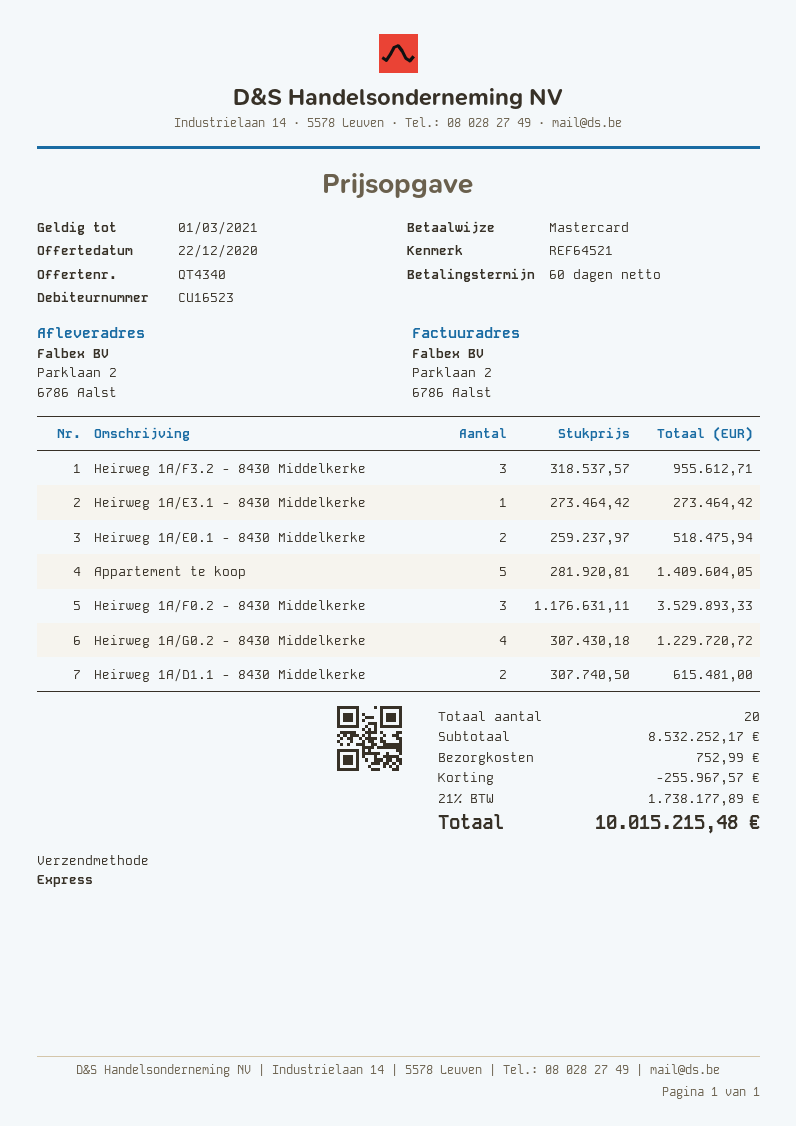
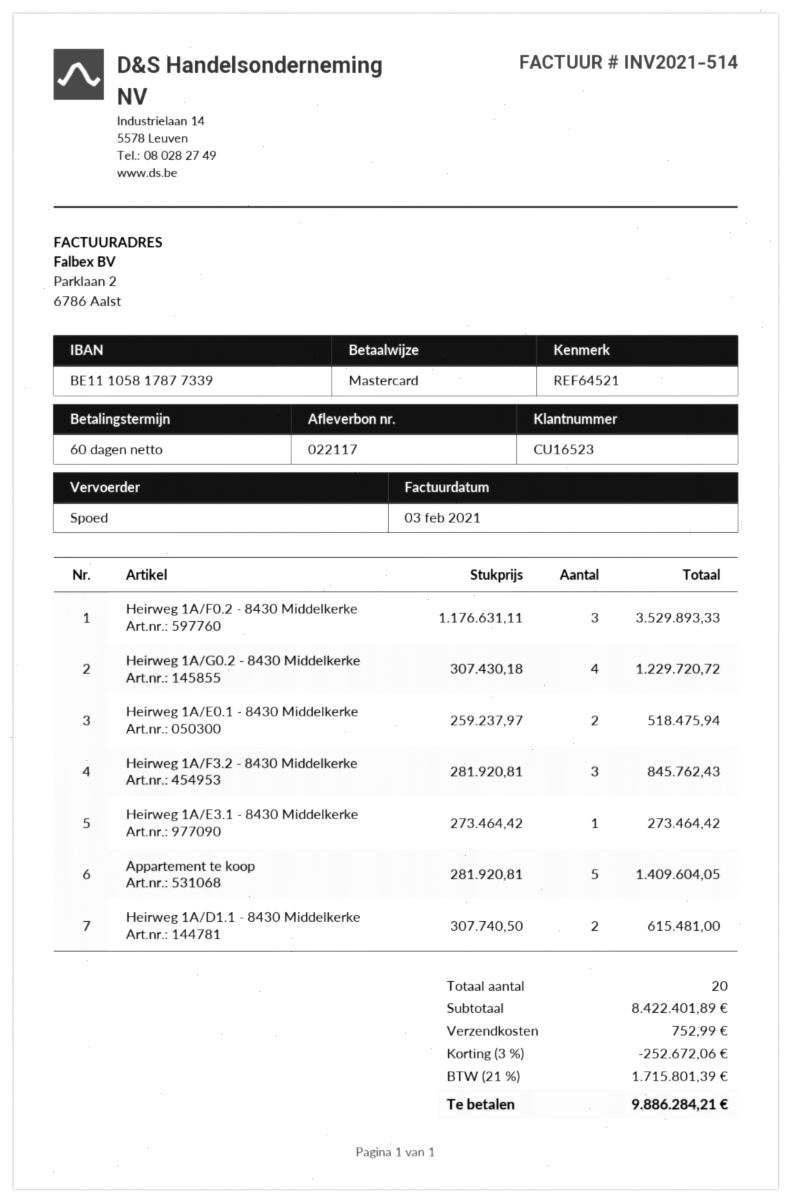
Heirweg 1A/F3.2 - 8430 Middelkerke: 3 x 318537.57 = 955612.71 -> 3 x 281920.81 = 845762.43
subtotal: 8532252.17 -> 8422401.89
discount: 255967.57 -> 252672.06
tax: 21% = 1738177.89 -> 21% = 1715801.39
total: 10015215.48 -> 9886284.21

